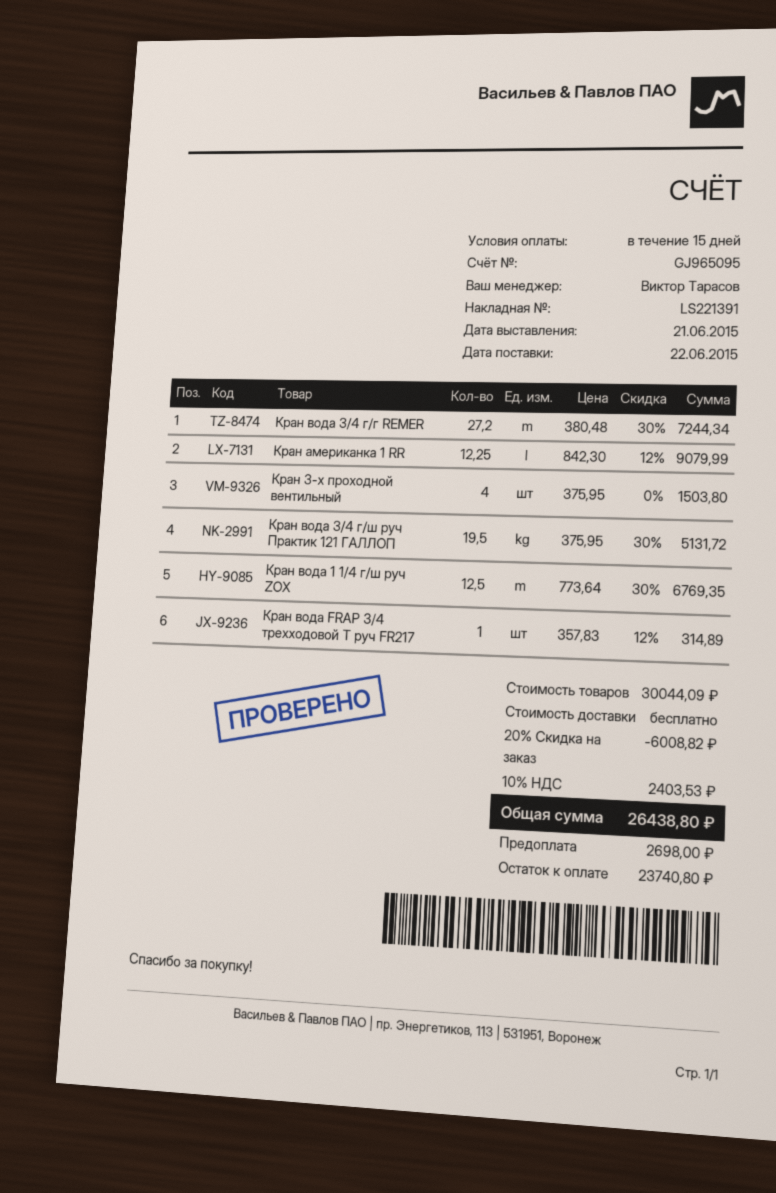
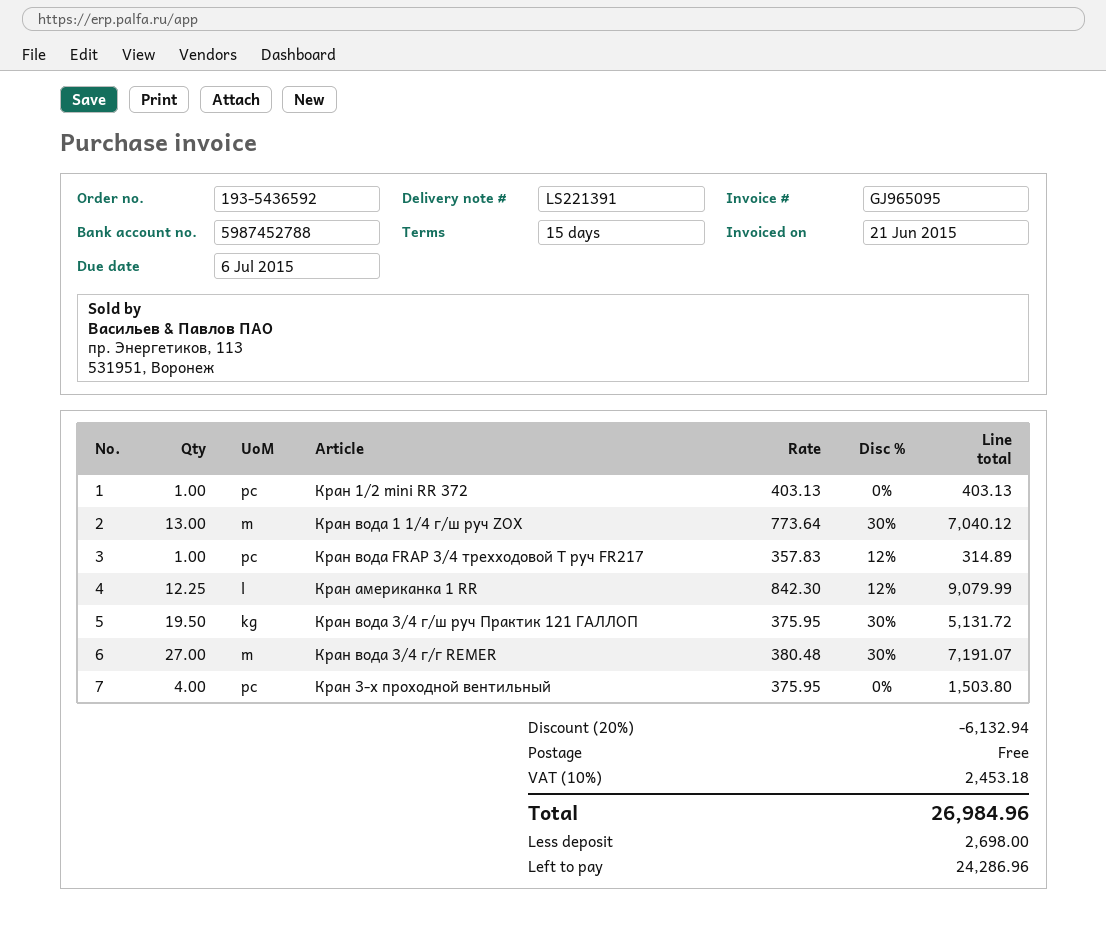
Кран вода 3/4 г/г REMER: 27.2 x 380.48 - 30% = 7244.34 -> 27 x 380.48 - 30% = 7191.07
Кран вода 1 1/4 г/ш руч ZOX: 12.5 x 773.64 - 30% = 6769.35 -> 13 x 773.64 - 30% = 7040.12
Кран 1/2 mini RR 372: none -> 1 x 403.13 = 403.13
discount: 20% = 6008.82 -> 20% = 6132.94
tax: 10% = 2403.53 -> 10% = 2453.18
total: 26438.80 -> 26984.96
balance: 23740.80 -> 24286.96

